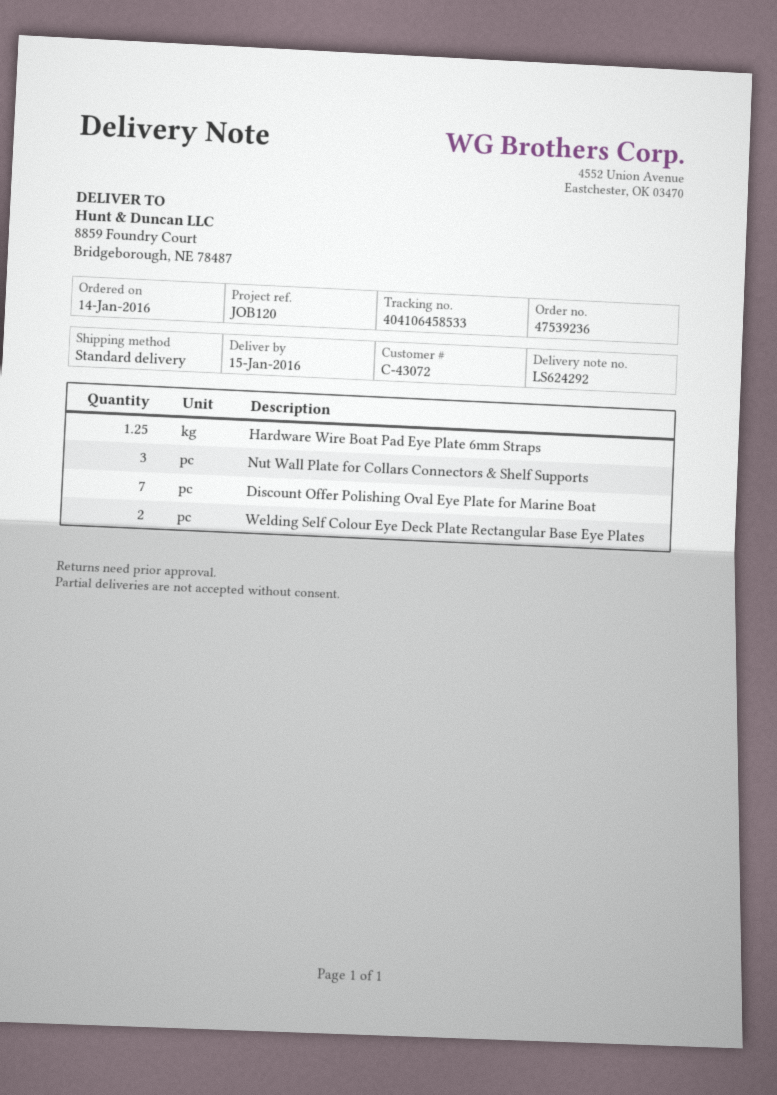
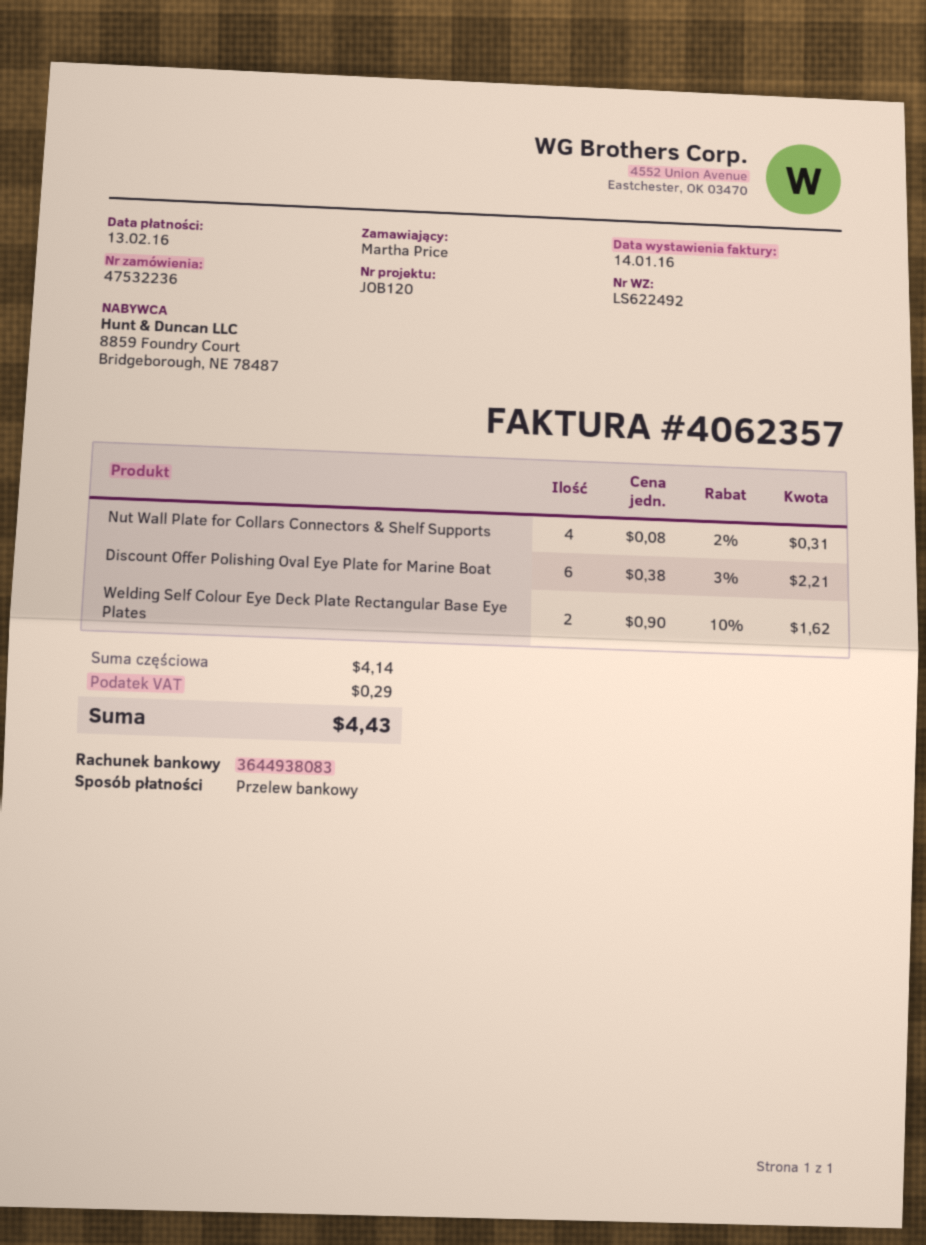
order number: 47539236 -> 47532236
delivery note number: LS624292 -> LS622492
Hardware Wire Boat Pad Eye Plate 6mm Straps: 1.25 -> none
Nut Wall Plate for Collars Connectors & Shelf Supports: 3 -> 4
Discount Offer Polishing Oval Eye Plate for Marine Boat: 7 -> 6

